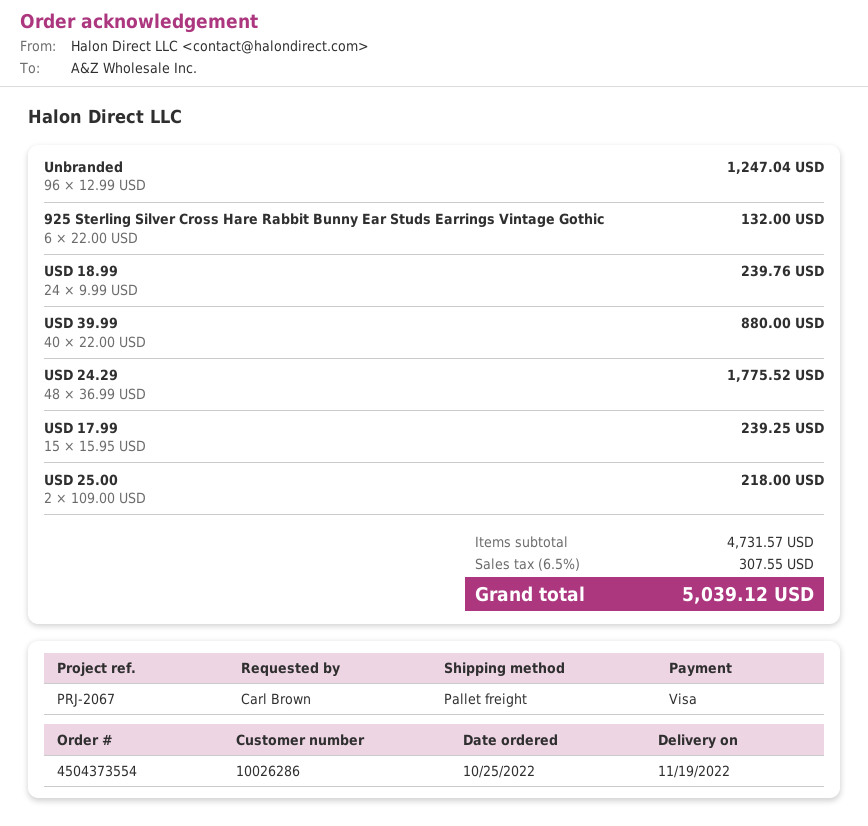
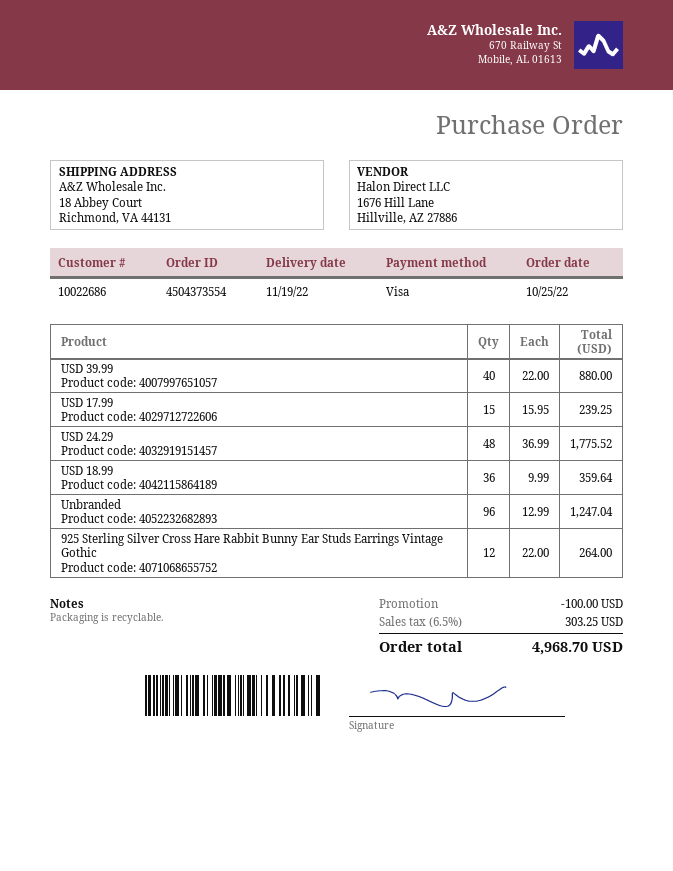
customer number: 10026286 -> 10022686
925 Sterling Silver Cross Hare Rabbit Bunny Ear Studs Earrings Vintage Gothic: 6 x 22.00 = 132.00 -> 12 x 22.00 = 264.00
USD 18.99: 24 x 9.99 = 239.76 -> 36 x 9.99 = 359.64
USD 25.00: 2 x 109.00 = 218.00 -> none
discount: none -> 100.00
tax: 6.5% = 307.55 -> 6.5% = 303.25
total: 5039.12 -> 4968.70

